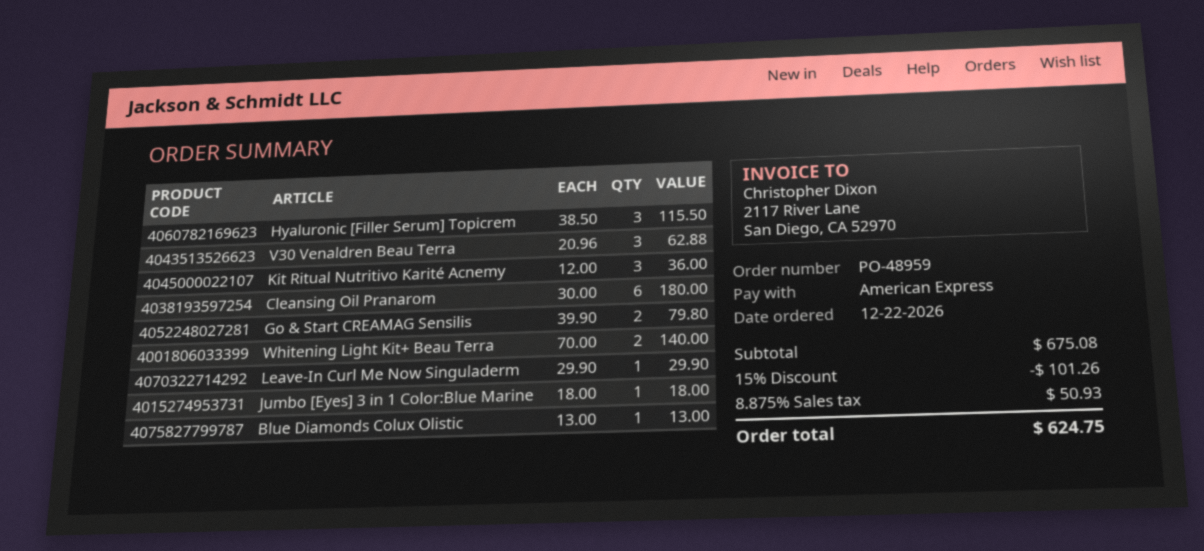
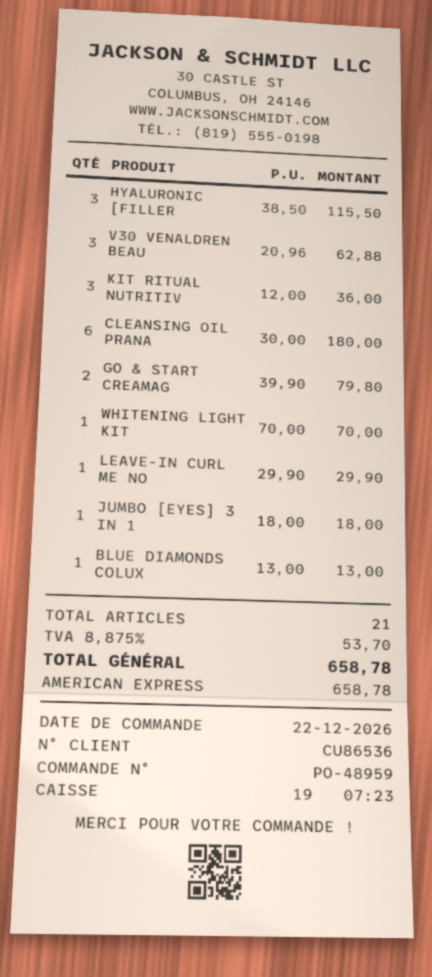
Whitening Light Kit+ Beau Terra: 2 x 70.00 = 140.00 -> 1 x 70.00 = 70.00
discount: 15% = 101.26 -> none
tax: 8.875% = 50.93 -> 8.875% = 53.70
total: 624.75 -> 658.78

